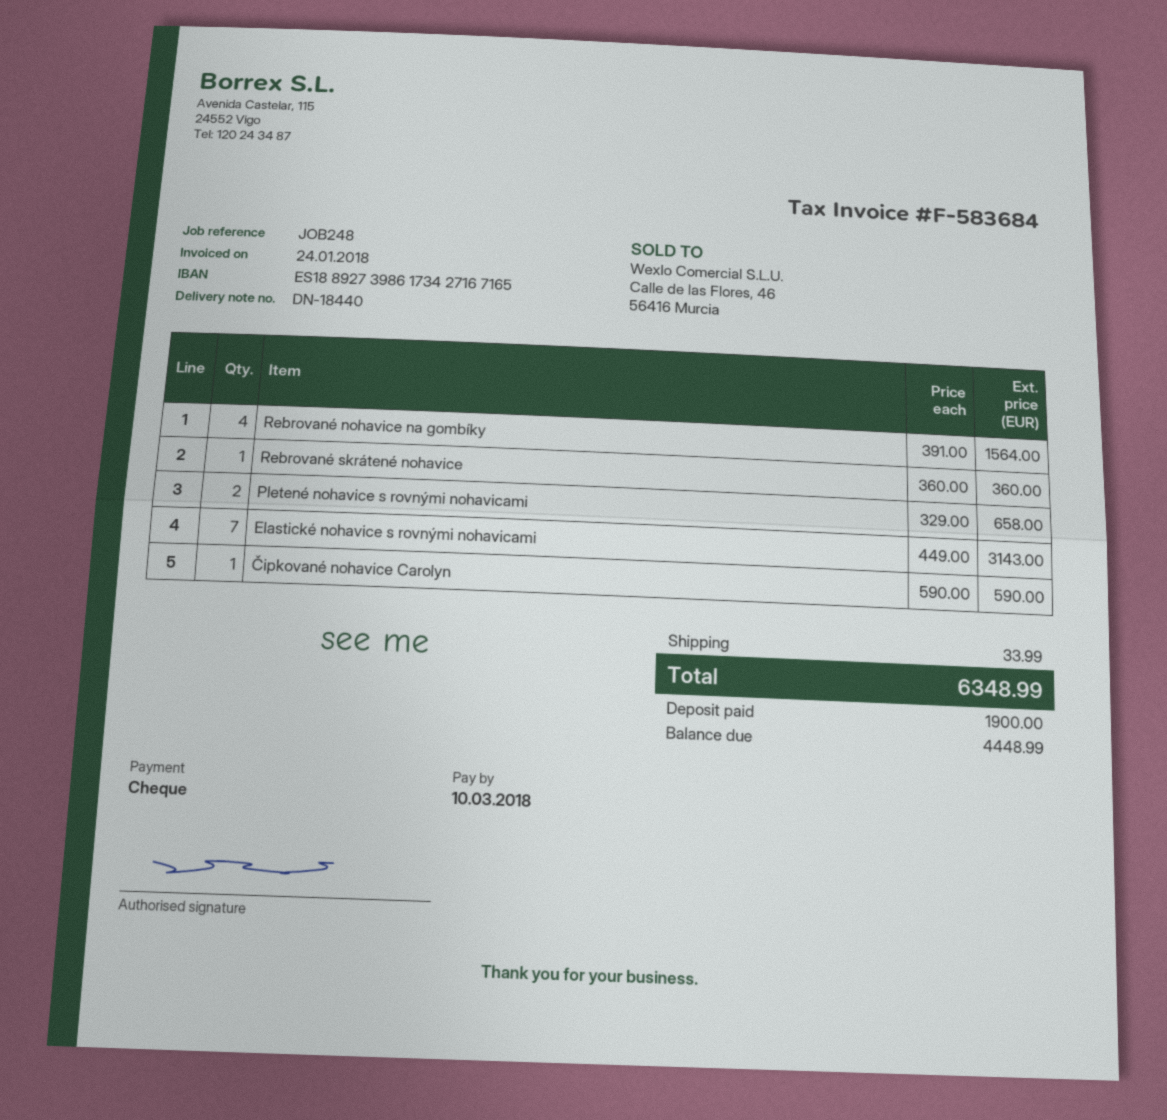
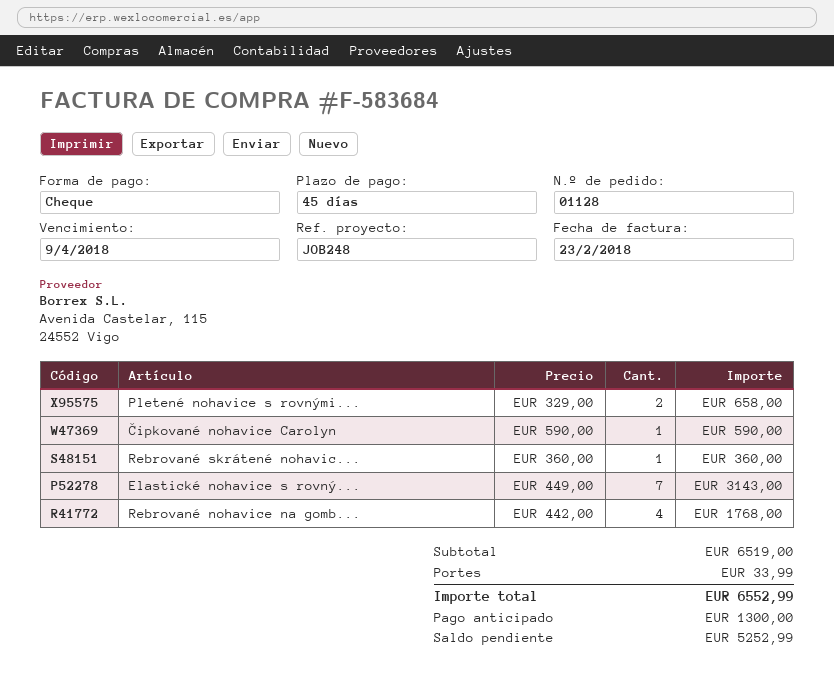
invoice date: 2018-01-24 -> 2018-02-23
due date: 2018-03-10 -> 2018-04-09
Rebrované nohavice na gombíky: 4 x 391.00 = 1564.00 -> 4 x 442.00 = 1768.00
total: 6348.99 -> 6552.99
deposit: 1900.00 -> 1300.00
balance: 4448.99 -> 5252.99

